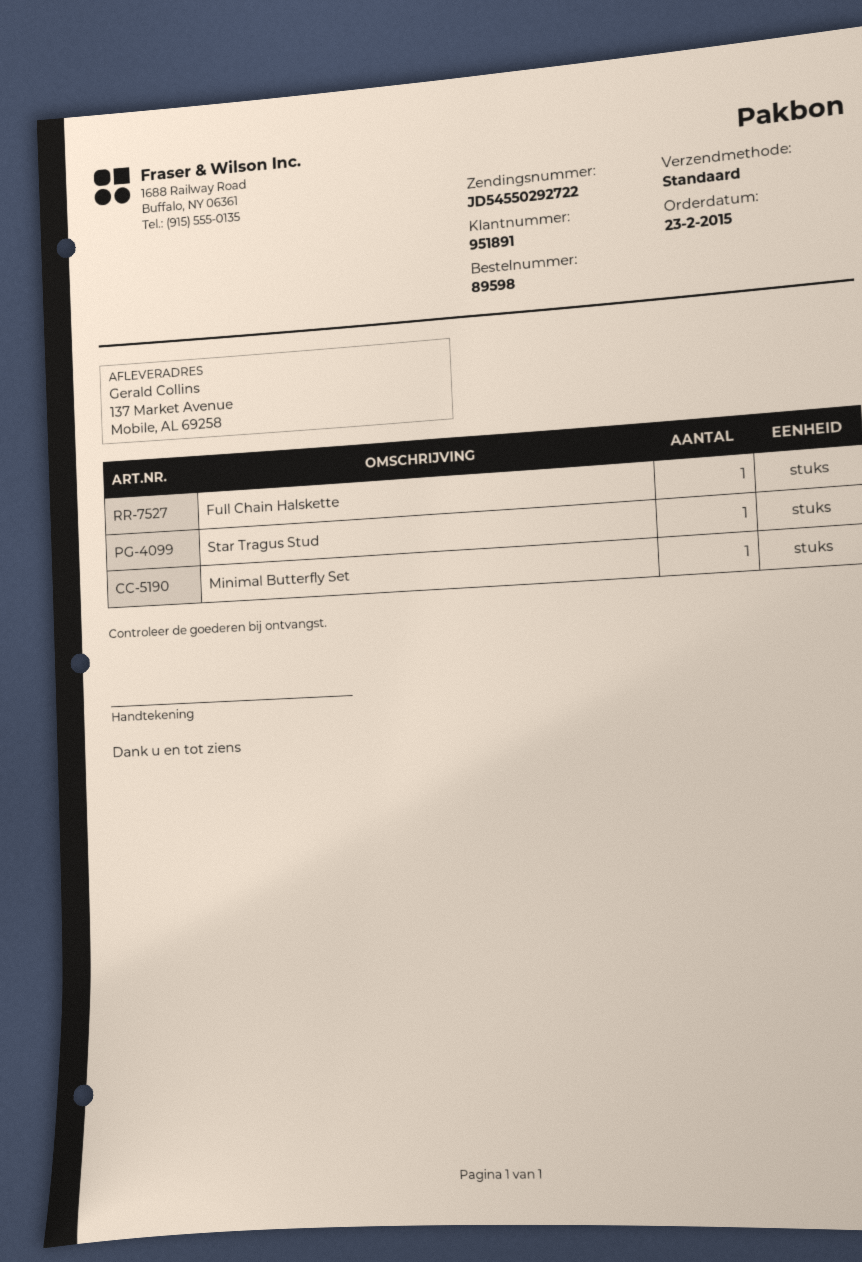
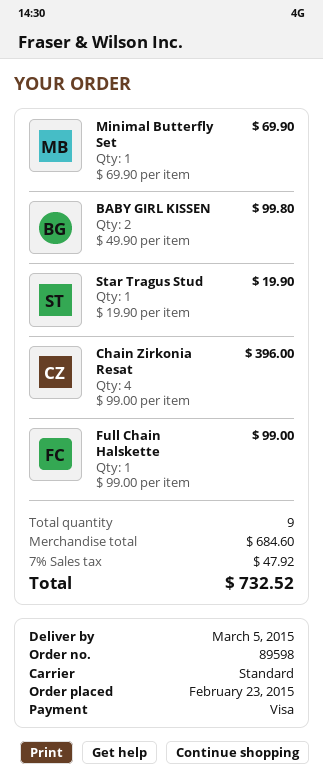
BABY GIRL KISSEN: none -> 2
Chain Zirkonia Resat: none -> 4

